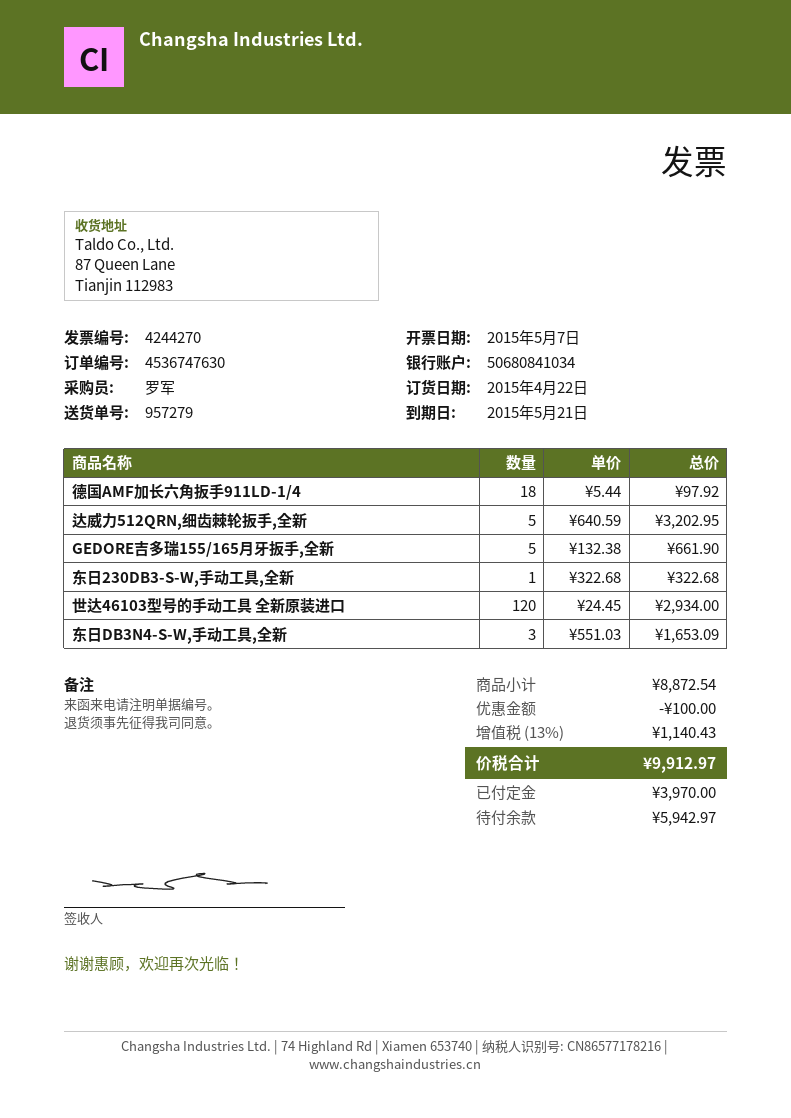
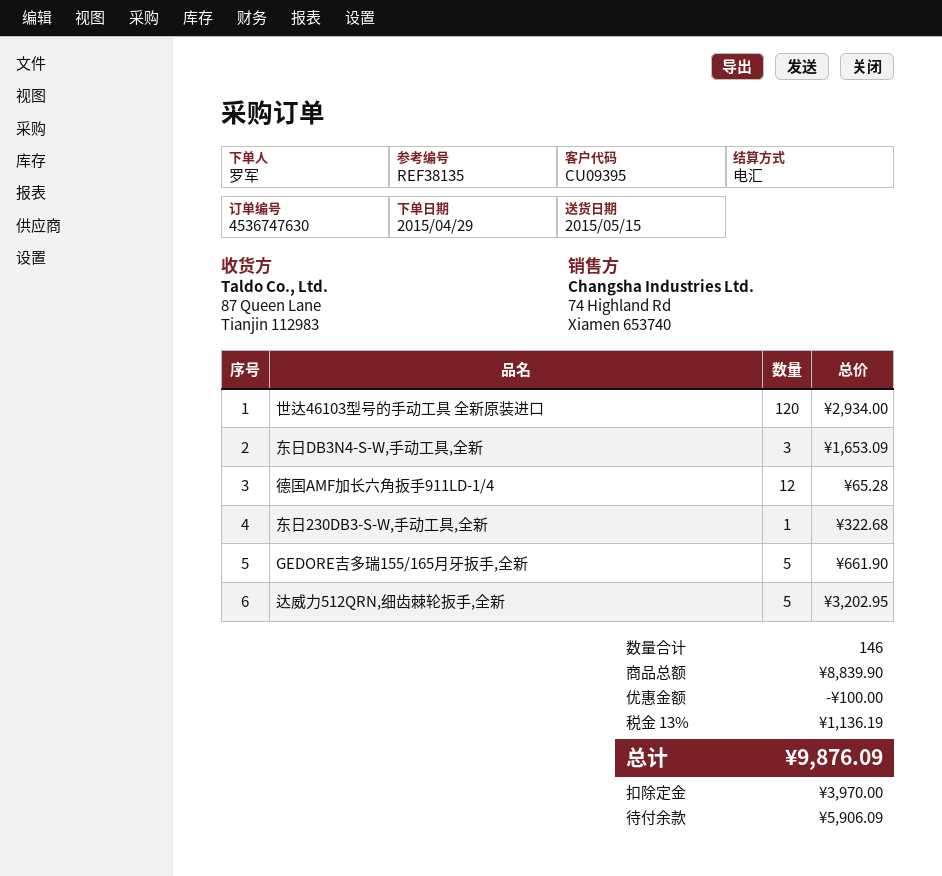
order date: 2015-04-22 -> 2015-04-29
德国AMF加长六角扳手911LD-1/4: 18 for 97.92 -> 12 for 65.28
subtotal: 8872.54 -> 8839.90
tax: 13% = 1140.43 -> 13% = 1136.19
total: 9912.97 -> 9876.09
balance: 5942.97 -> 5906.09

